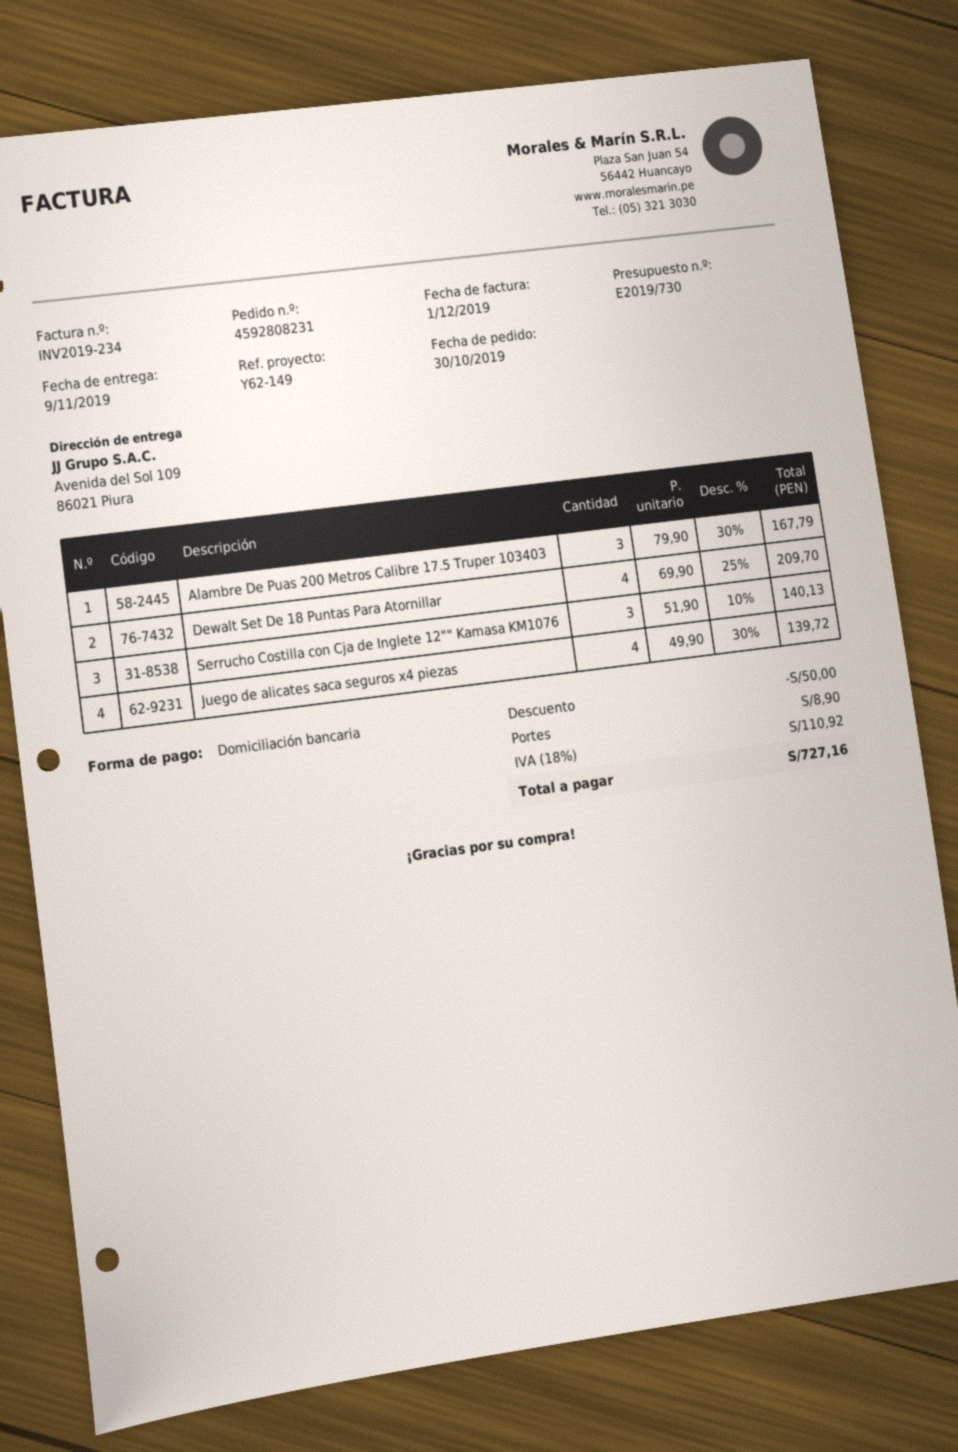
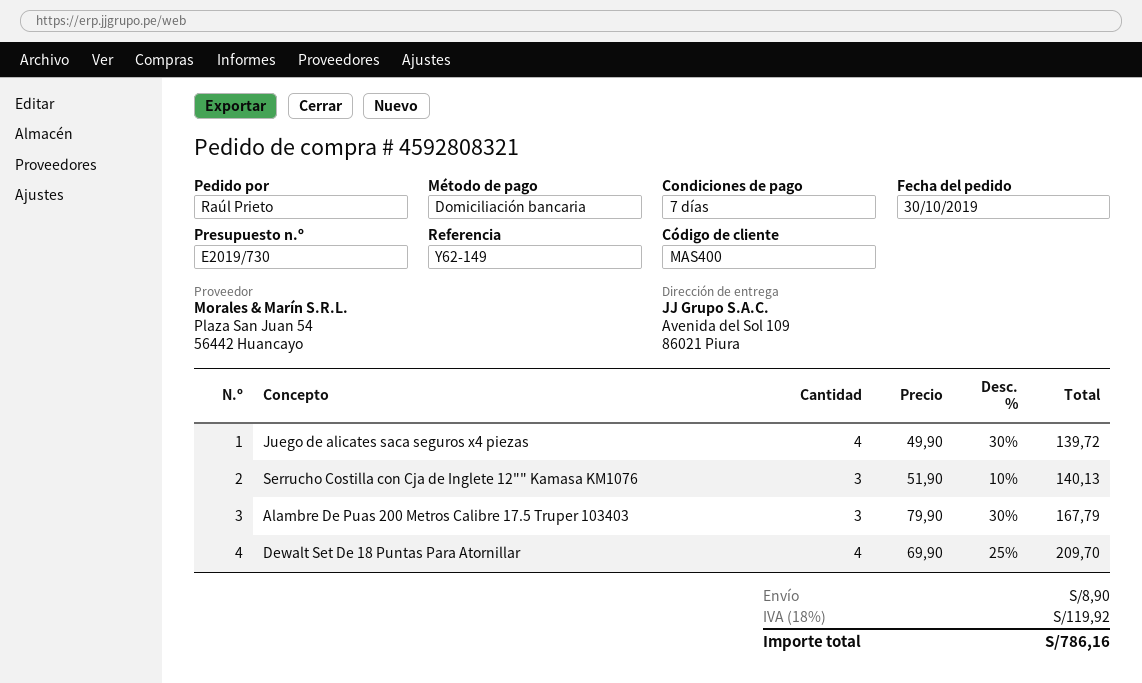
order number: 4592808231 -> 4592808321
discount: 50.00 -> none
tax: 18% = 110.92 -> 18% = 119.92
total: 727.16 -> 786.16

